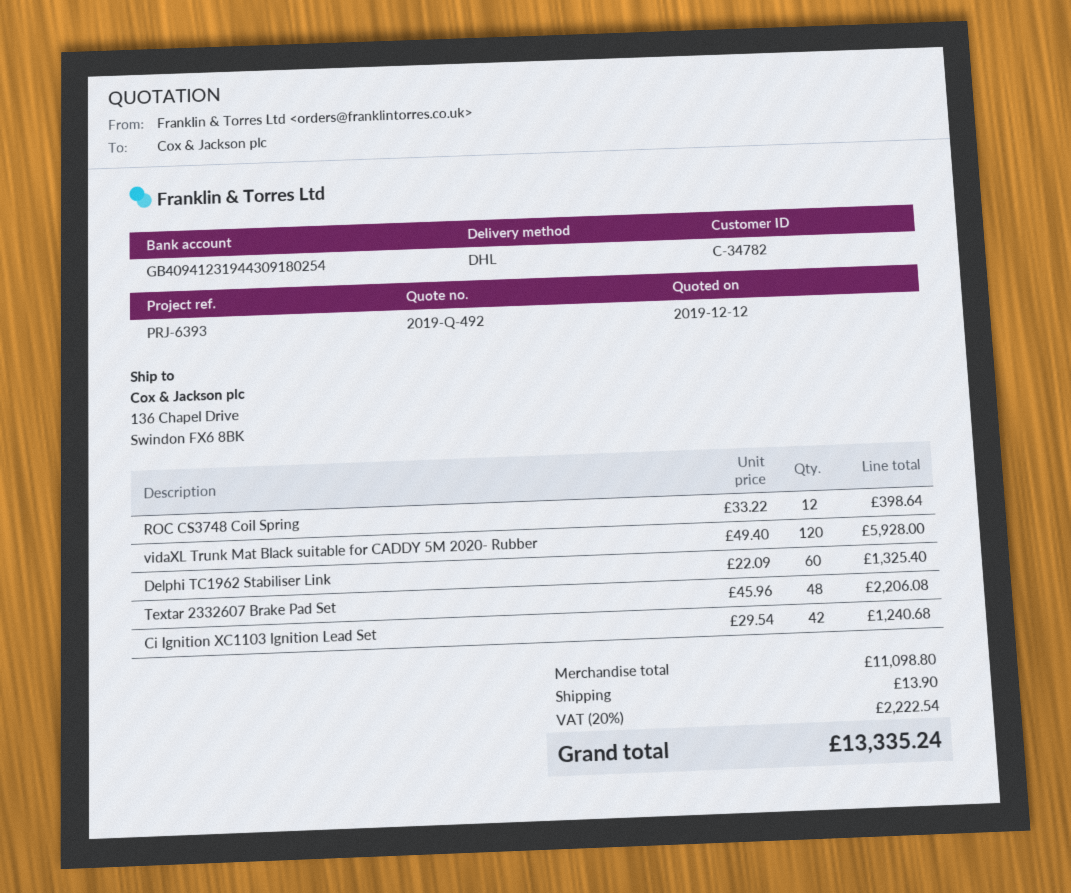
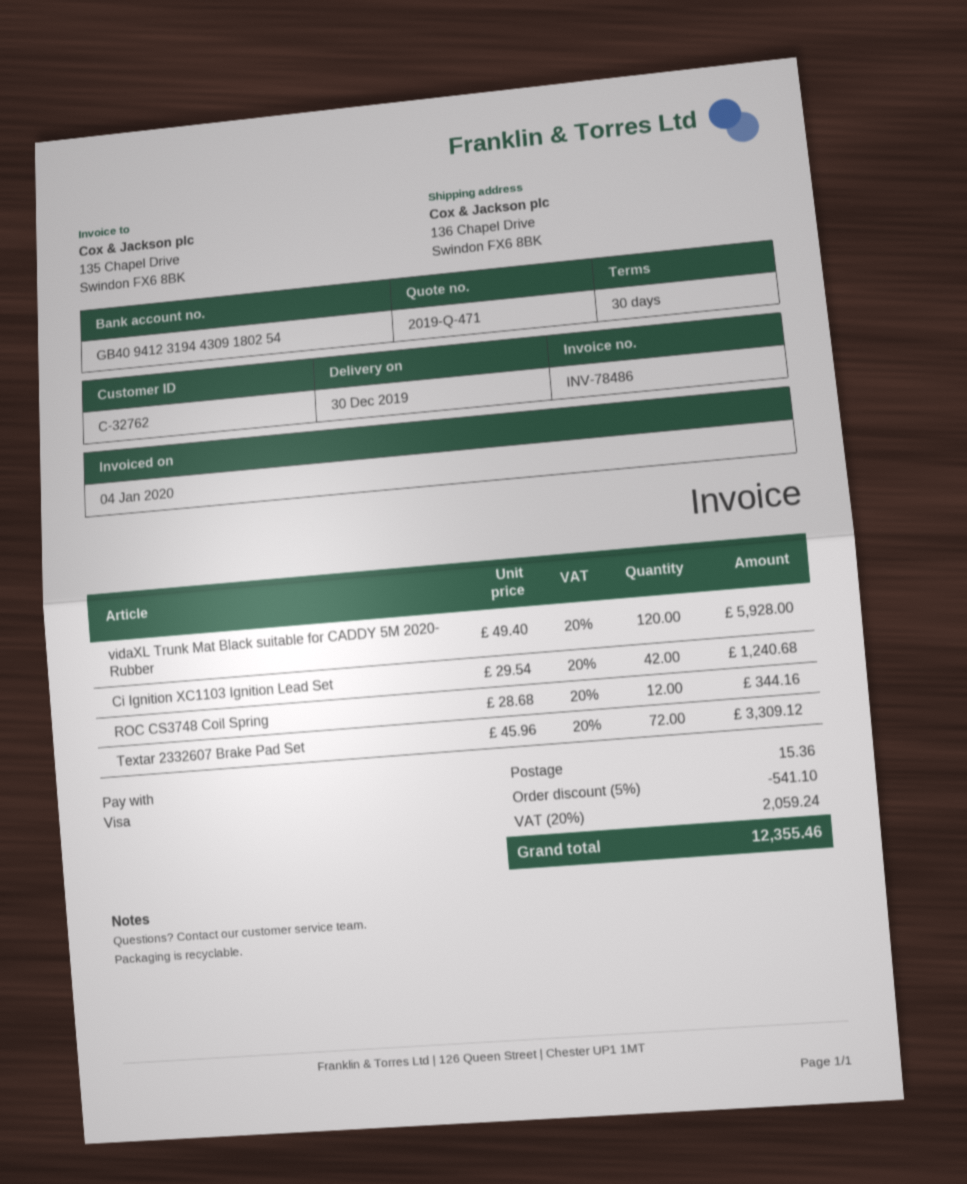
quote number: 2019-Q-492 -> 2019-Q-471
customer number: C-34782 -> C-32762
ROC CS3748 Coil Spring: 12 x 33.22 = 398.64 -> 12 x 28.68 = 344.16
Delphi TC1962 Stabiliser Link: 60 x 22.09 = 1325.40 -> none
Textar 2332607 Brake Pad Set: 48 x 45.96 = 2206.08 -> 72 x 45.96 = 3309.12
discount: none -> 5% = 541.10
shipping: 13.90 -> 15.36
tax: 20% = 2222.54 -> 20% = 2059.24
total: 13335.24 -> 12355.46

